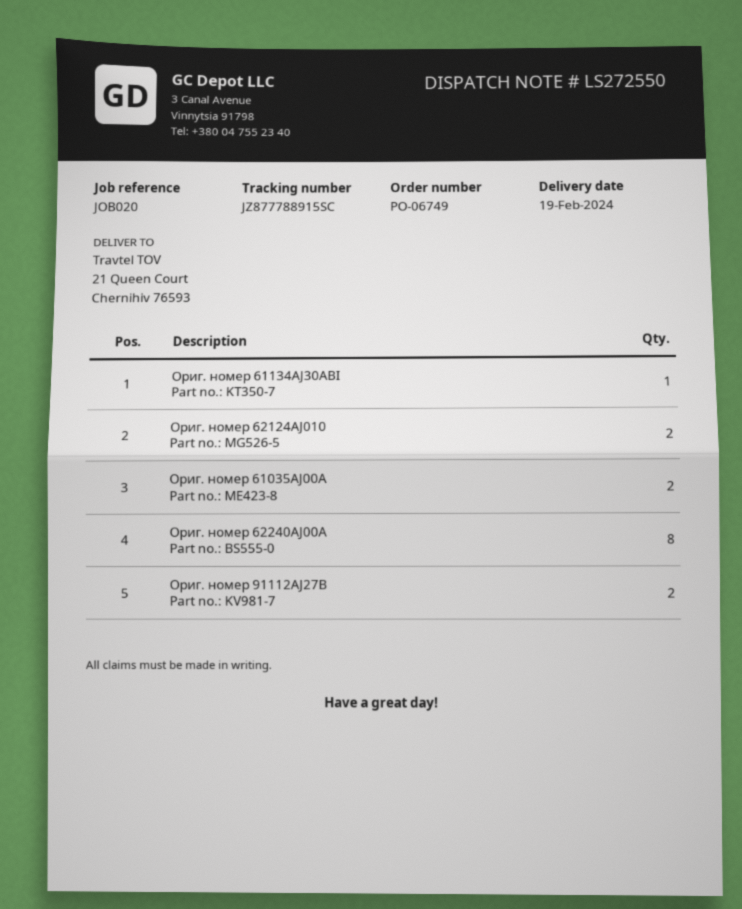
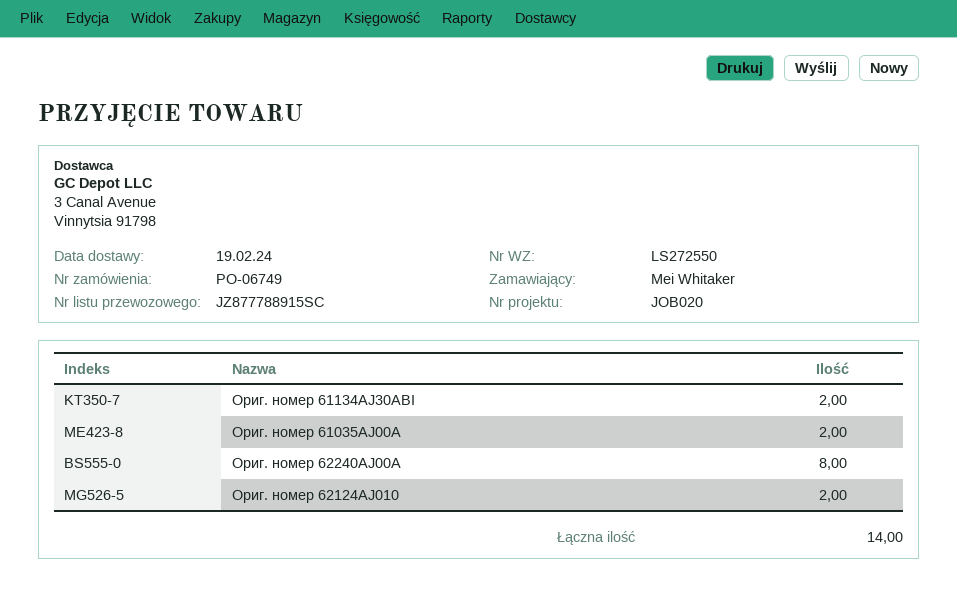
Ориг. номер 61134AJ30ABI: 1 -> 2
Ориг. номер 91112AJ27B: 2 -> none

